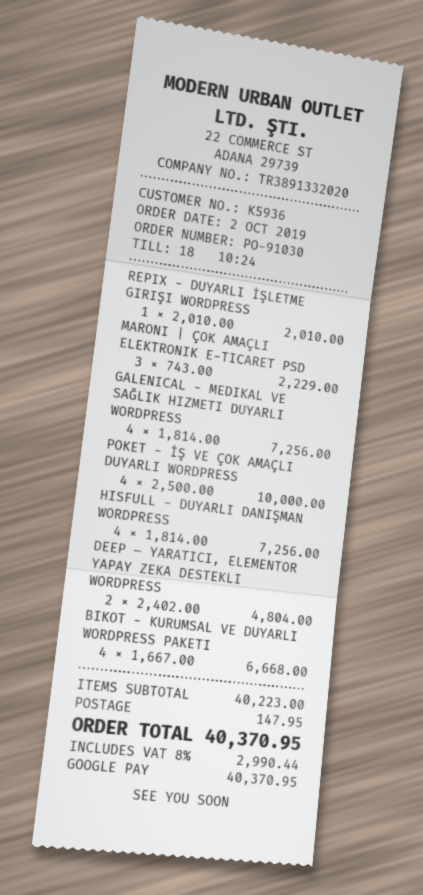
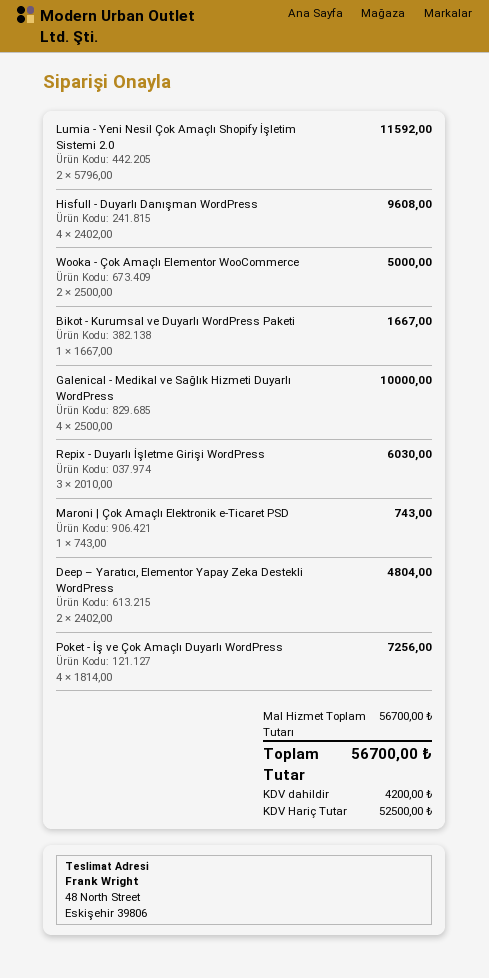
REPIX - DUYARLI İŞLETME GIRIŞI WORDPRESS: 1 x 2010.00 = 2010.00 -> 3 x 2010.00 = 6030.00
MARONI | ÇOK AMAÇLI ELEKTRONIK E-TICARET PSD: 3 x 743.00 = 2229.00 -> 1 x 743.00 = 743.00
GALENICAL - MEDIKAL VE SAĞLIK HIZMETI DUYARLI WORDPRESS: 4 x 1814.00 = 7256.00 -> 4 x 2500.00 = 10000.00
POKET - İŞ VE ÇOK AMAÇLI DUYARLI WORDPRESS: 4 x 2500.00 = 10000.00 -> 4 x 1814.00 = 7256.00
HISFULL - DUYARLI DANIŞMAN WORDPRESS: 4 x 1814.00 = 7256.00 -> 4 x 2402.00 = 9608.00
BIKOT - KURUMSAL VE DUYARLI WORDPRESS PAKETI: 4 x 1667.00 = 6668.00 -> 1 x 1667.00 = 1667.00
Lumia - Yeni Nesil Çok Amaçlı Shopify İşletim Sistemi 2.0: none -> 2 x 5796.00 = 11592.00
Wooka - Çok Amaçlı Elementor WooCommerce: none -> 2 x 2500.00 = 5000.00
subtotal: 40223.00 -> 56700.00
shipping: 147.95 -> none
tax: 2990.44 -> 4200.00
total: 40370.95 -> 56700.00

